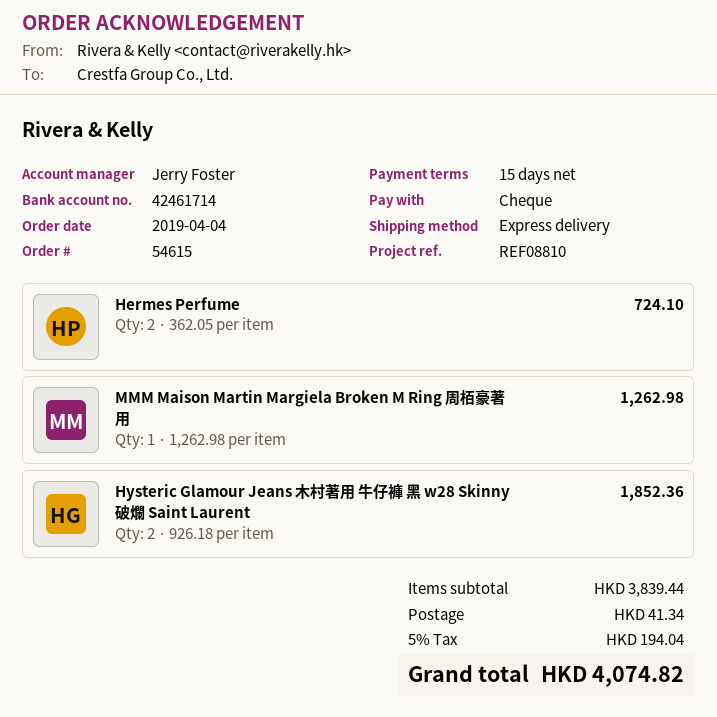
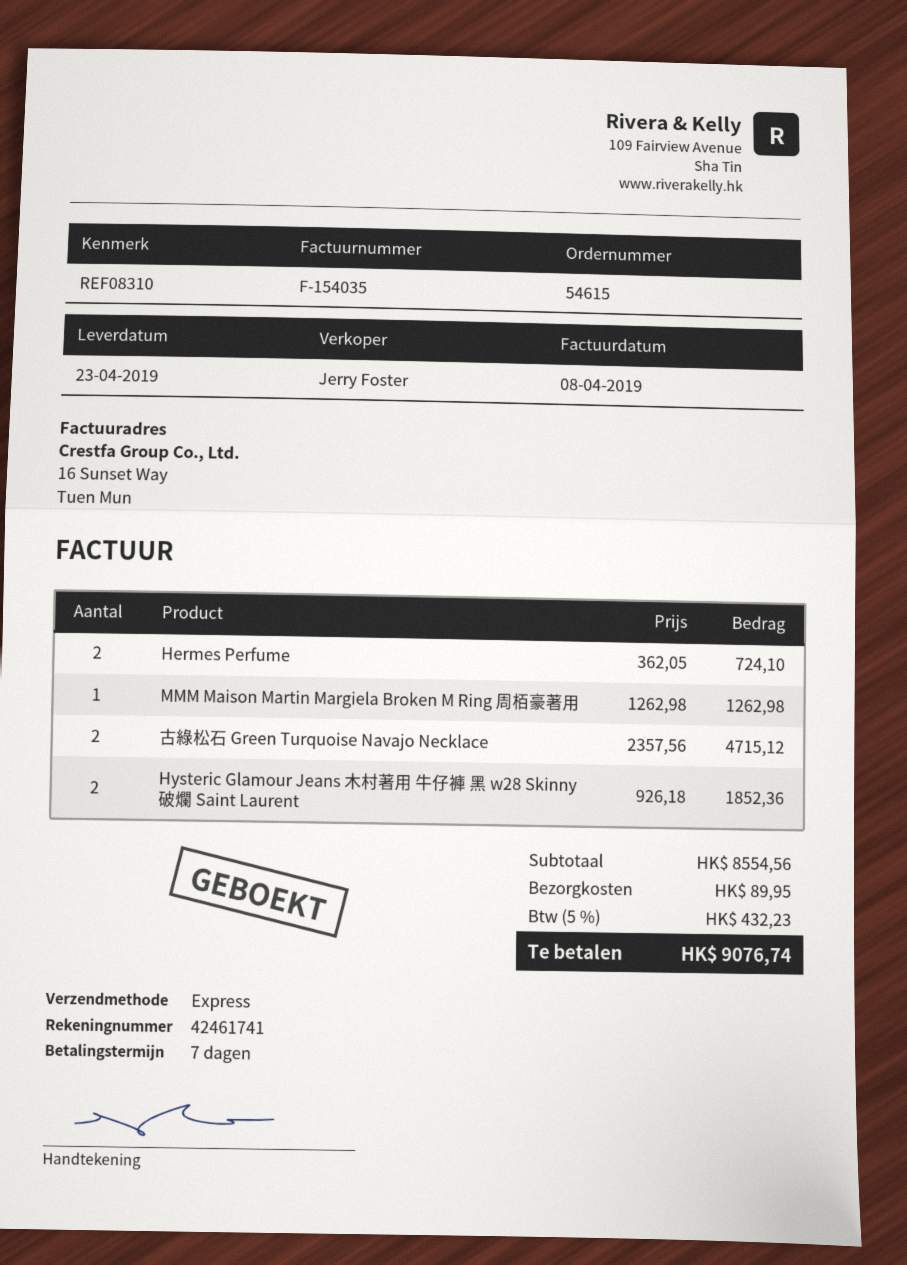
payment terms: 15 days -> 7 days
reference: REF08810 -> REF08310
bank account: 42461714 -> 42461741
古綠松石 Green Turquoise Navajo Necklace: none -> 2 x 2357.56 = 4715.12
subtotal: 3839.44 -> 8554.56
shipping: 41.34 -> 89.95
tax: 5% = 194.04 -> 5% = 432.23
total: 4074.82 -> 9076.74

